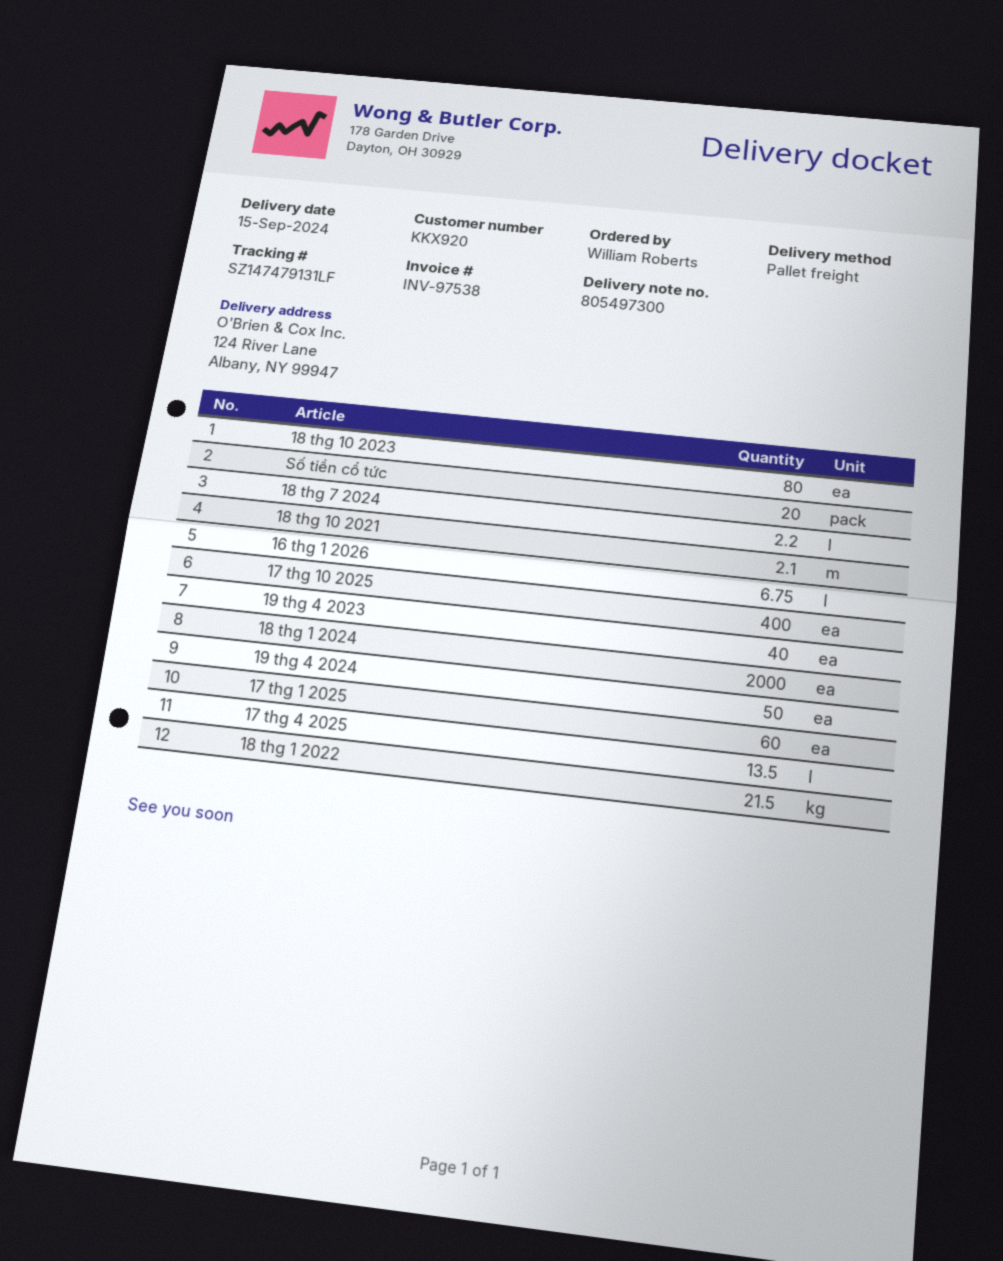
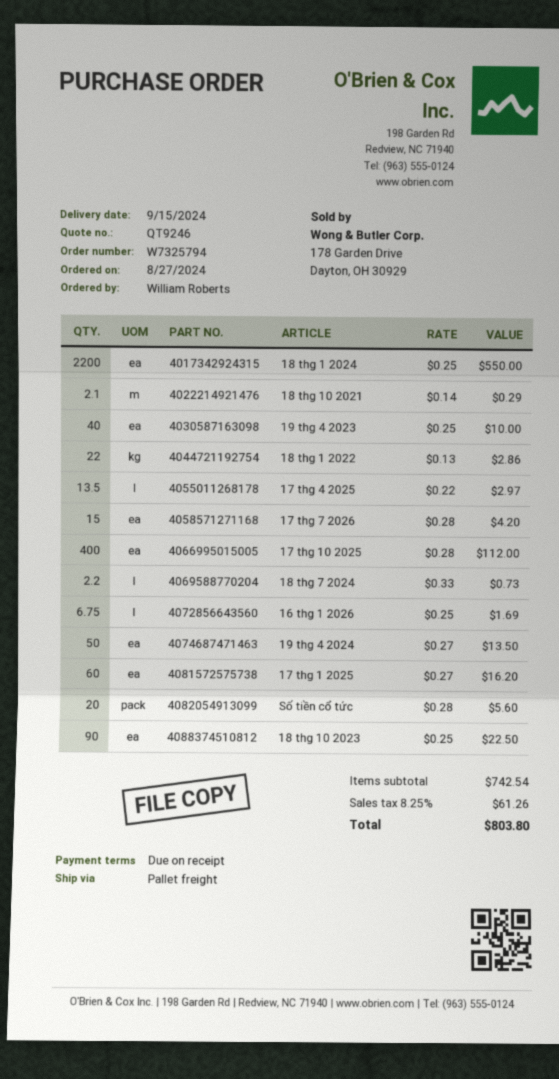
18 thg 10 2023: 80 -> 90
18 thg 1 2024: 2000 -> 2200
18 thg 1 2022: 21.5 -> 22
17 thg 7 2026: none -> 15

